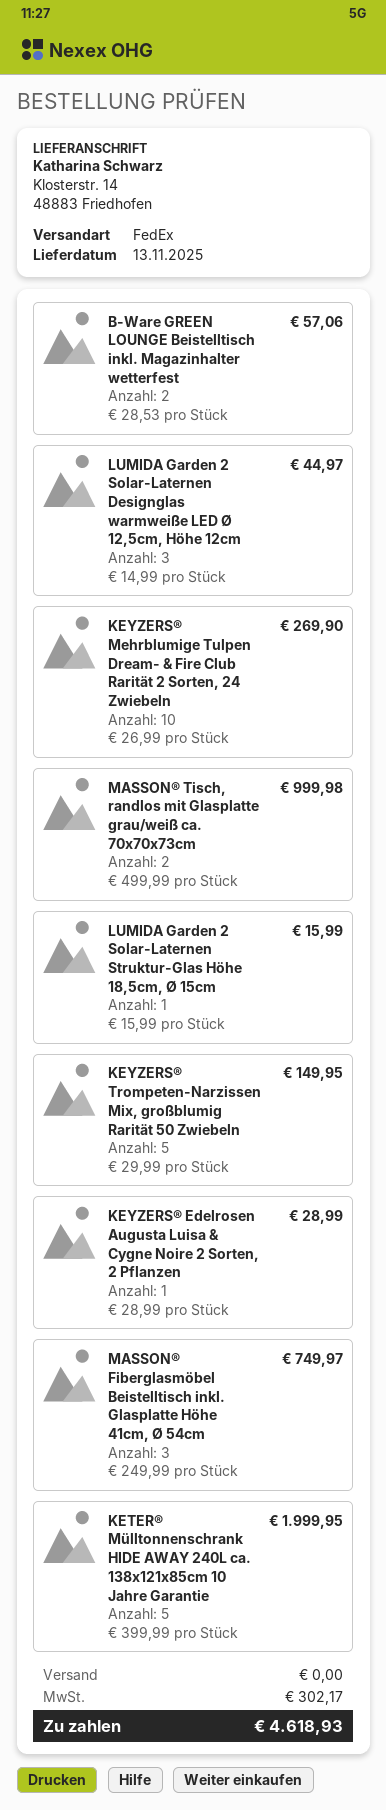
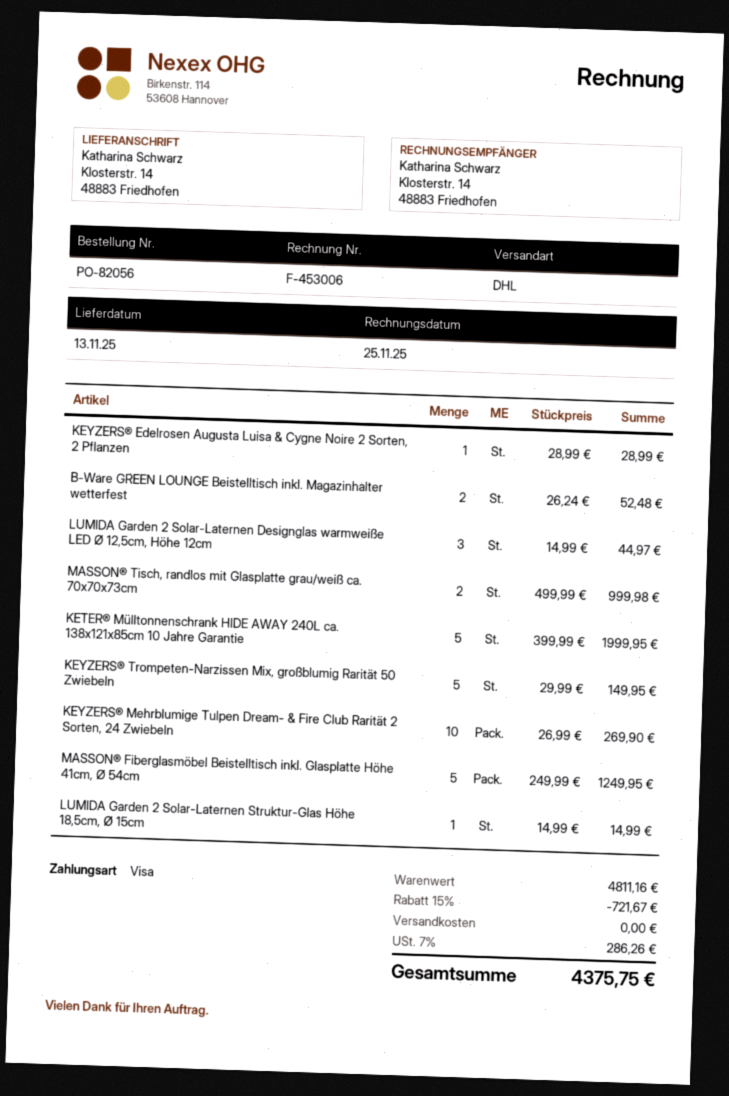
shipping method: FedEx -> DHL
B-Ware GREEN LOUNGE Beistelltisch inkl. Magazinhalter wetterfest: 2 x 28.53 = 57.06 -> 2 x 26.24 = 52.48
LUMIDA Garden 2 Solar-Laternen Struktur-Glas Höhe 18,5cm, Ø 15cm: 1 x 15.99 = 15.99 -> 1 x 14.99 = 14.99
MASSON® Fiberglasmöbel Beistelltisch inkl. Glasplatte Höhe 41cm, Ø 54cm: 3 x 249.99 = 749.97 -> 5 x 249.99 = 1249.95
discount: none -> 15% = 721.67
tax: 302.17 -> 286.26
total: 4618.93 -> 4375.75

